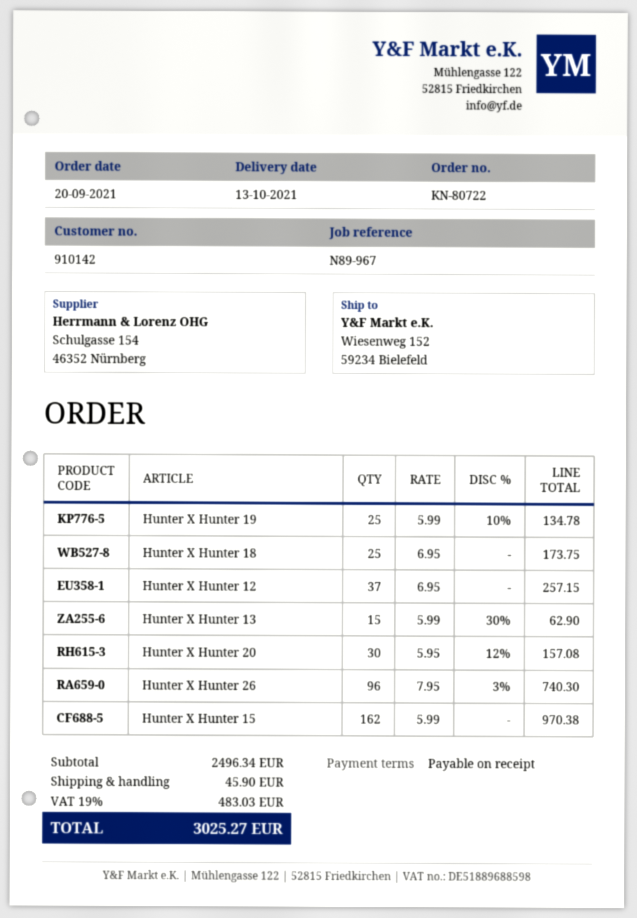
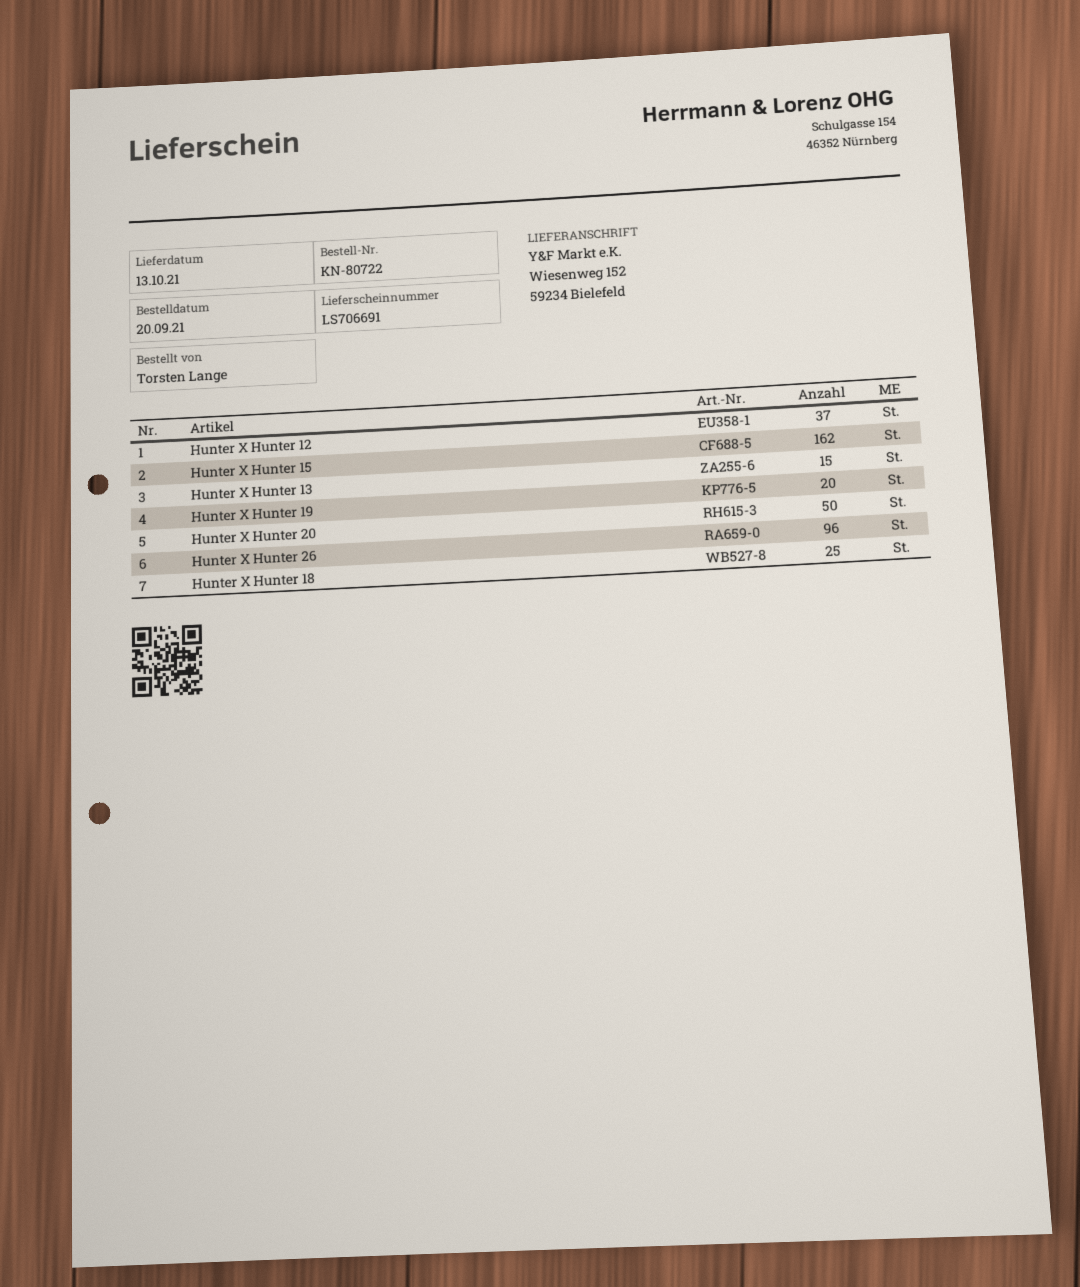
Hunter X Hunter 19: 25 -> 20
Hunter X Hunter 20: 30 -> 50

